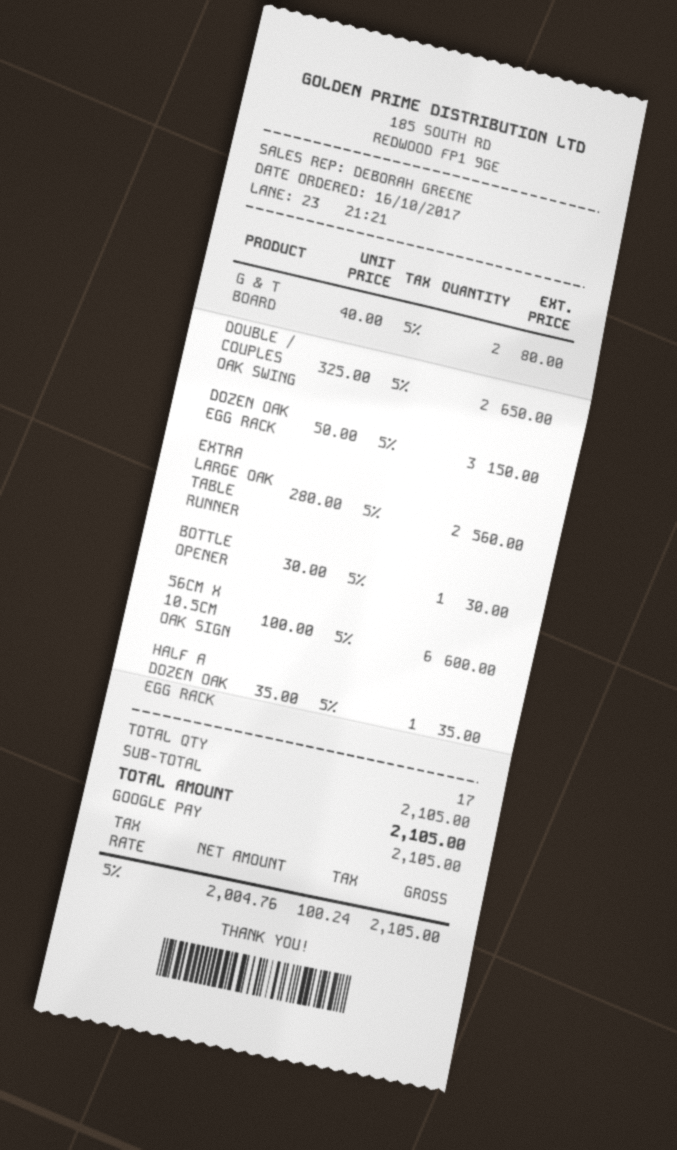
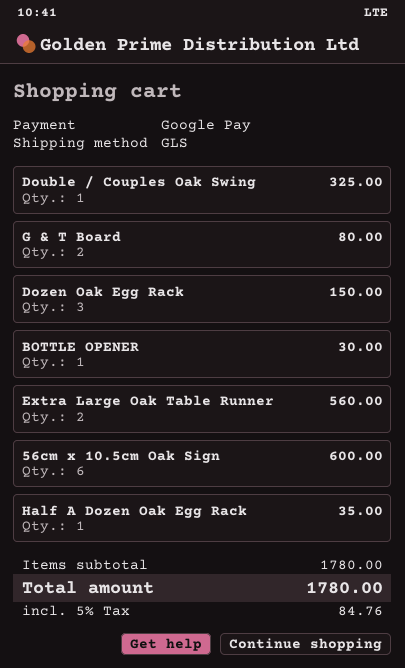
DOUBLE / COUPLES OAK SWING: 2 for 650.00 -> 1 for 325.00
subtotal: 2105.00 -> 1780.00
tax: 5% = 100.24 -> 5% = 84.76
total: 2105.00 -> 1780.00

